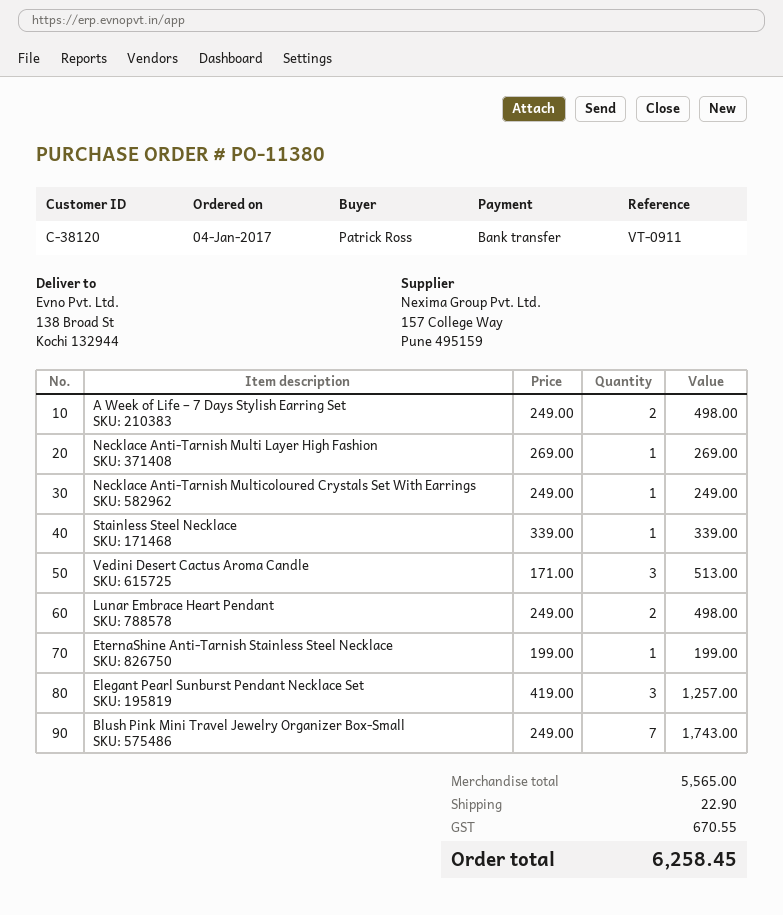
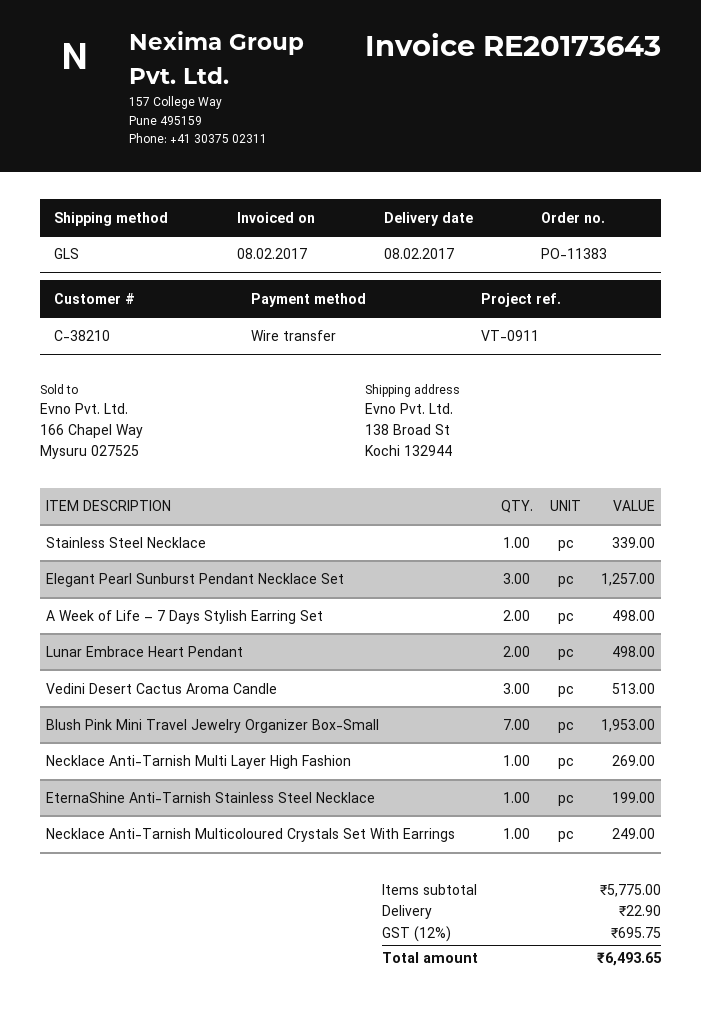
order number: PO-11380 -> PO-11383
customer number: C-38120 -> C-38210
Blush Pink Mini Travel Jewelry Organizer Box-Small: 7 for 1743.00 -> 7 for 1953.00
subtotal: 5565.00 -> 5775.00
tax: 670.55 -> 695.75
total: 6258.45 -> 6493.65

